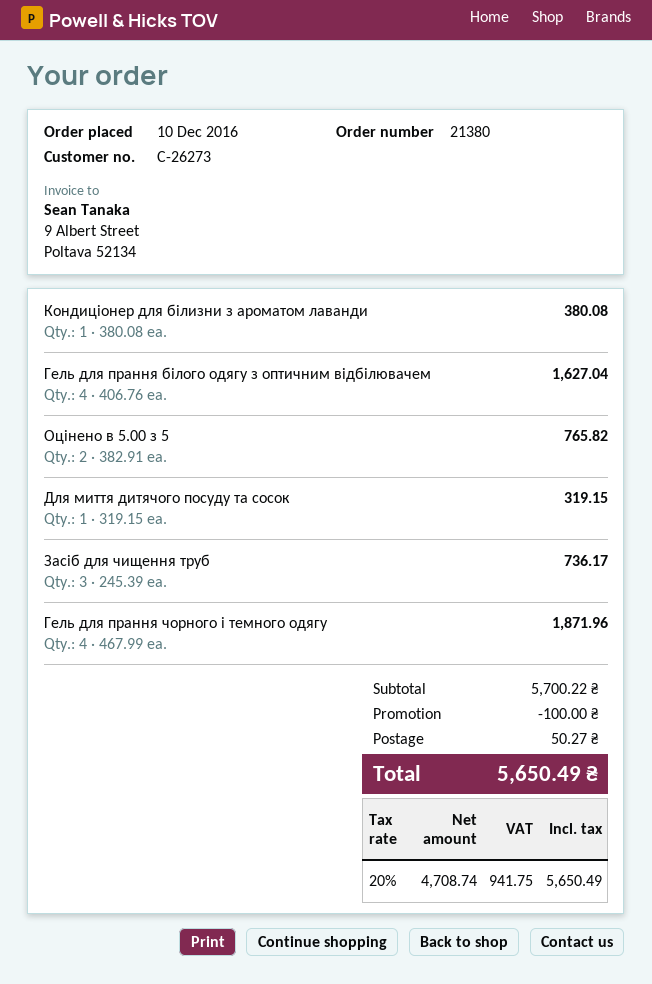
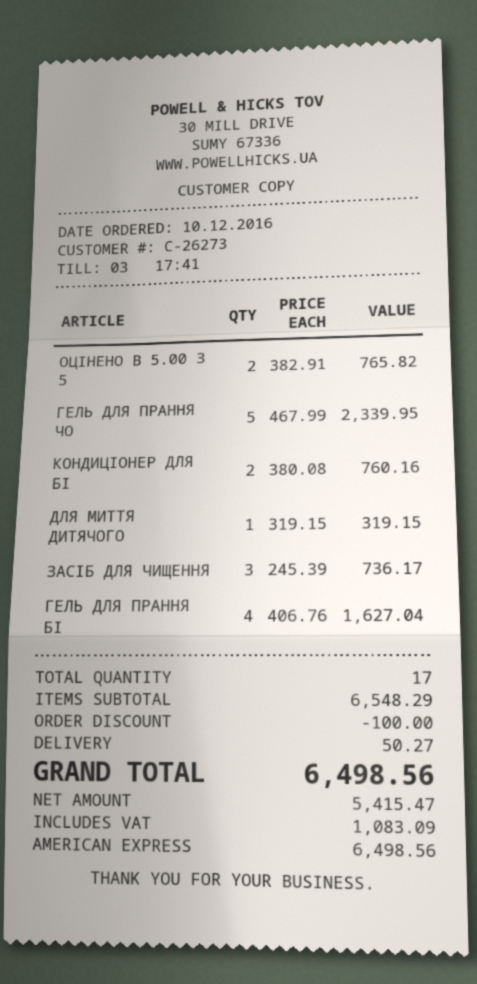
Кондиціонер для білизни з ароматом лаванди: 1 x 380.08 = 380.08 -> 2 x 380.08 = 760.16
Гель для прання чорного і темного одягу: 4 x 467.99 = 1871.96 -> 5 x 467.99 = 2339.95
subtotal: 5700.22 -> 6548.29
net: 4708.74 -> 5415.47
tax: 941.75 -> 1083.09
total: 5650.49 -> 6498.56

